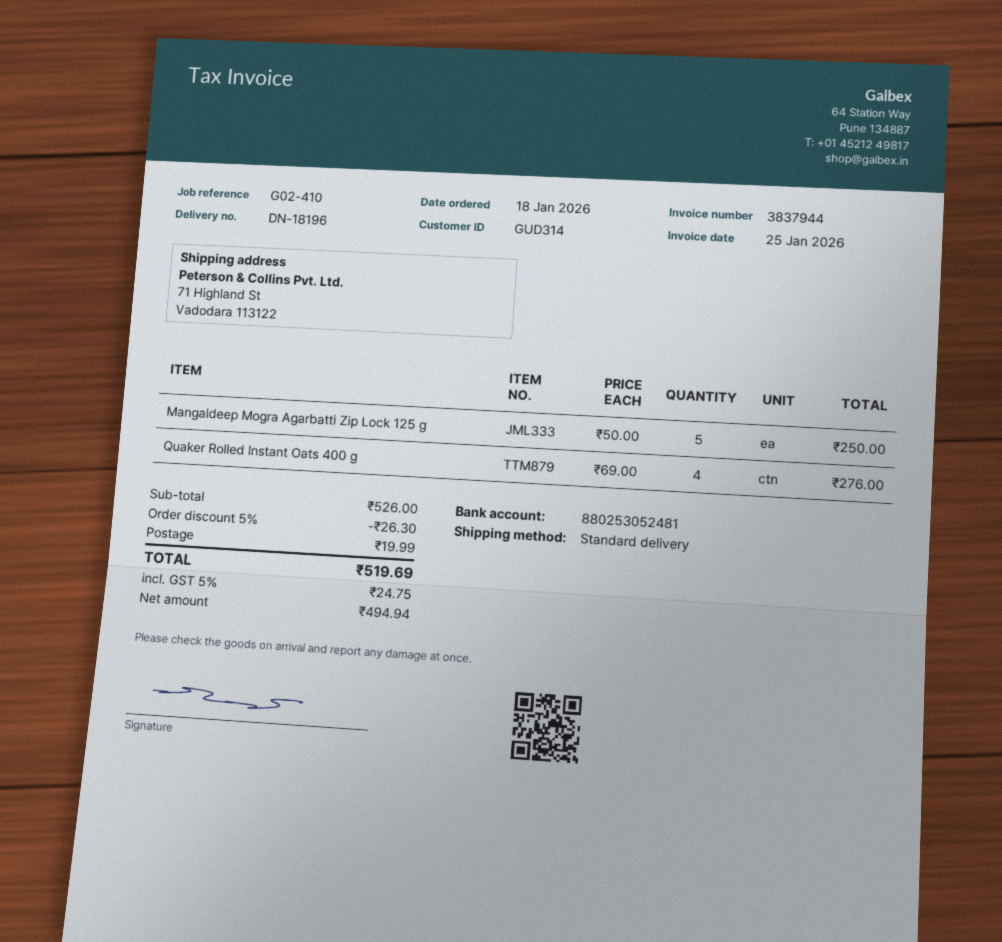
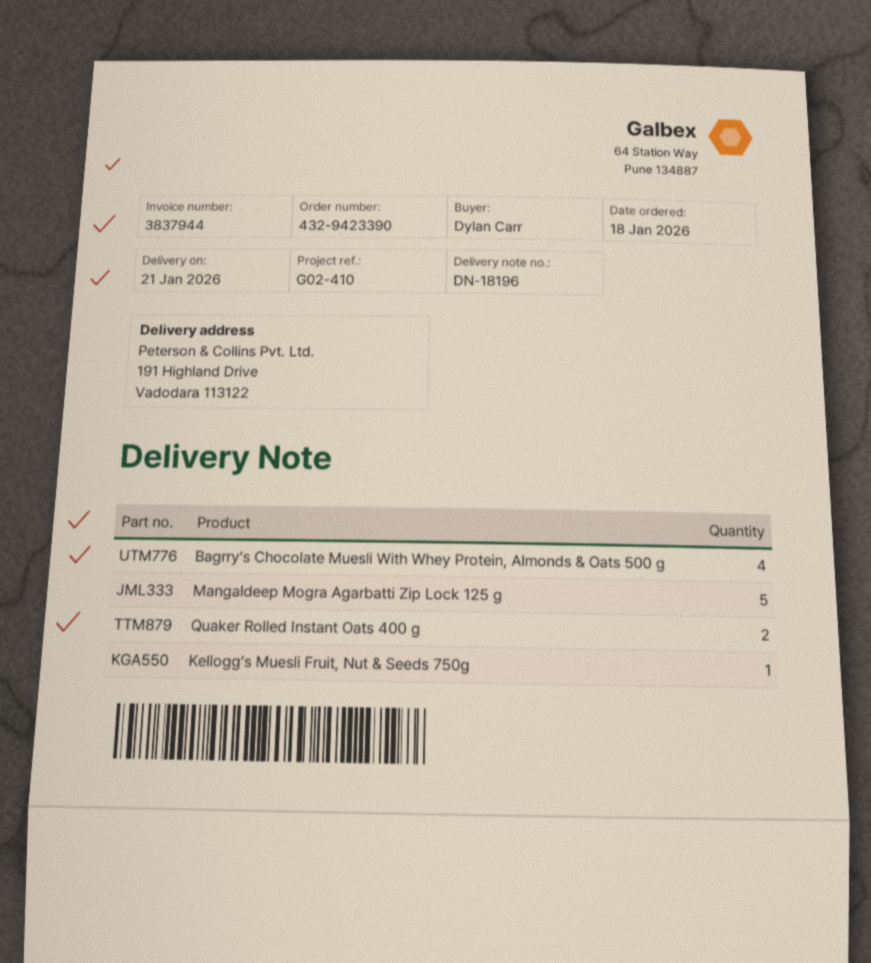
ship to: 71 Highland St, Vadodara 113122 -> 191 Highland Drive, Vadodara 113122
Quaker Rolled Instant Oats 400 g: 4 -> 2
Bagrry’s Chocolate Muesli With Whey Protein, Almonds & Oats 500 g: none -> 4
Kellogg’s Muesli Fruit, Nut & Seeds 750g: none -> 1

